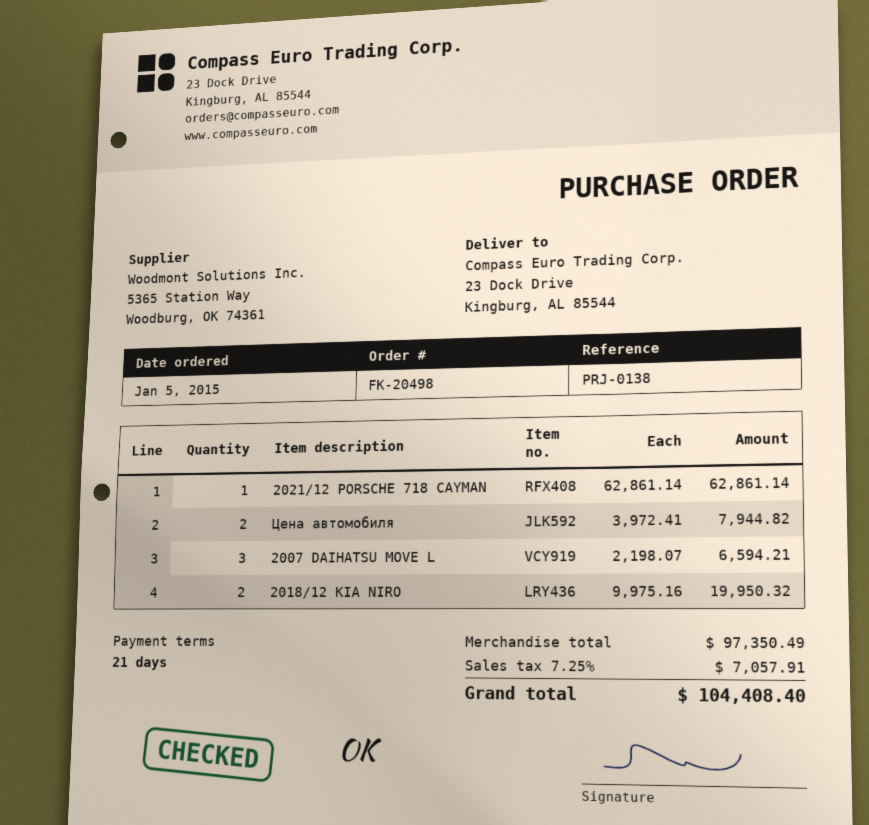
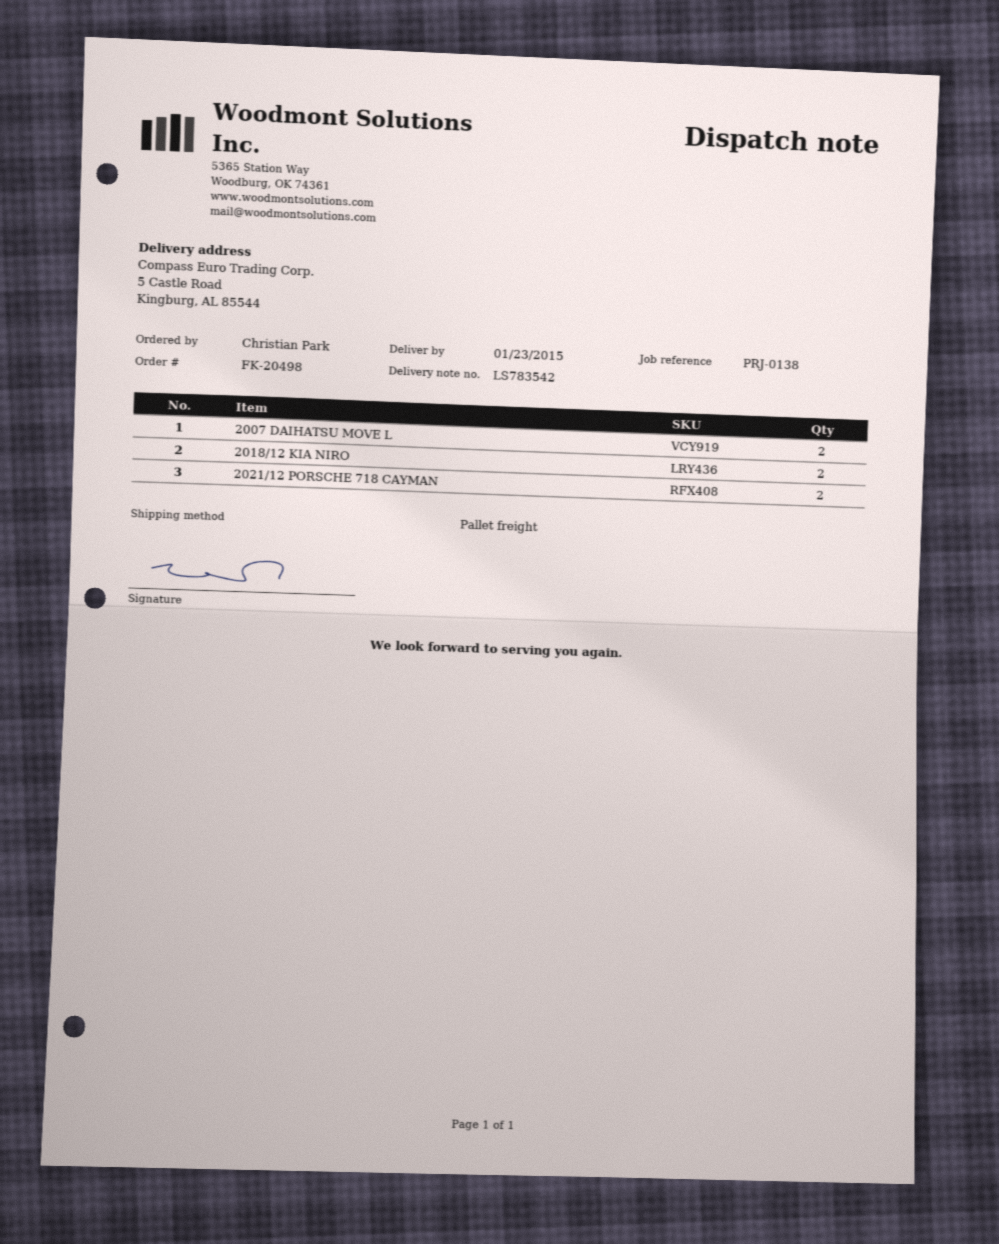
ship to: 23 Dock Drive, Kingburg, AL 85544 -> 5 Castle Road, Kingburg, AL 85544
2021/12 PORSCHE 718 CAYMAN: 1 -> 2
Цена автомобиля: 2 -> none
2007 DAIHATSU MOVE L: 3 -> 2

